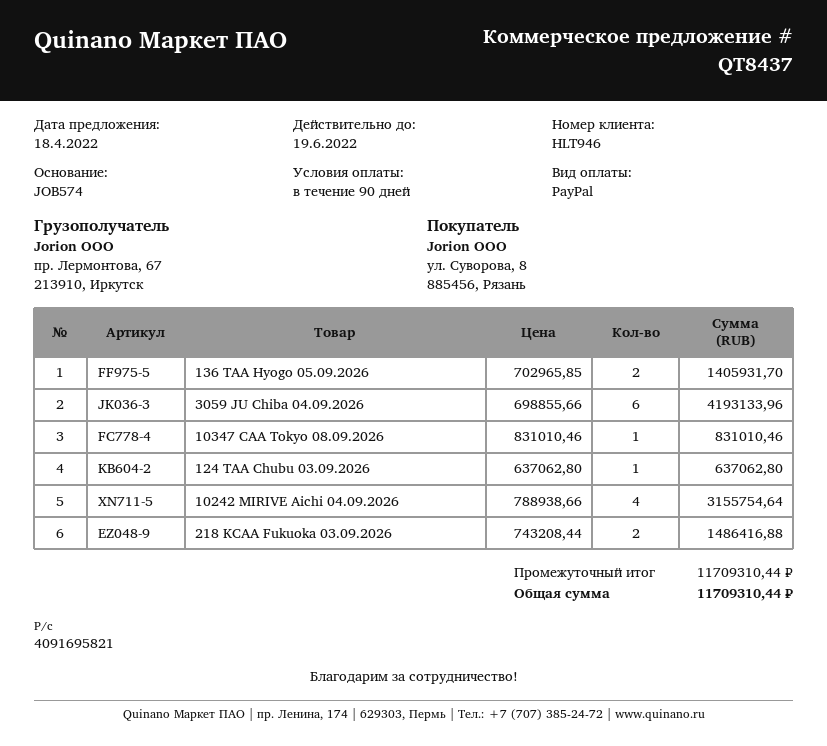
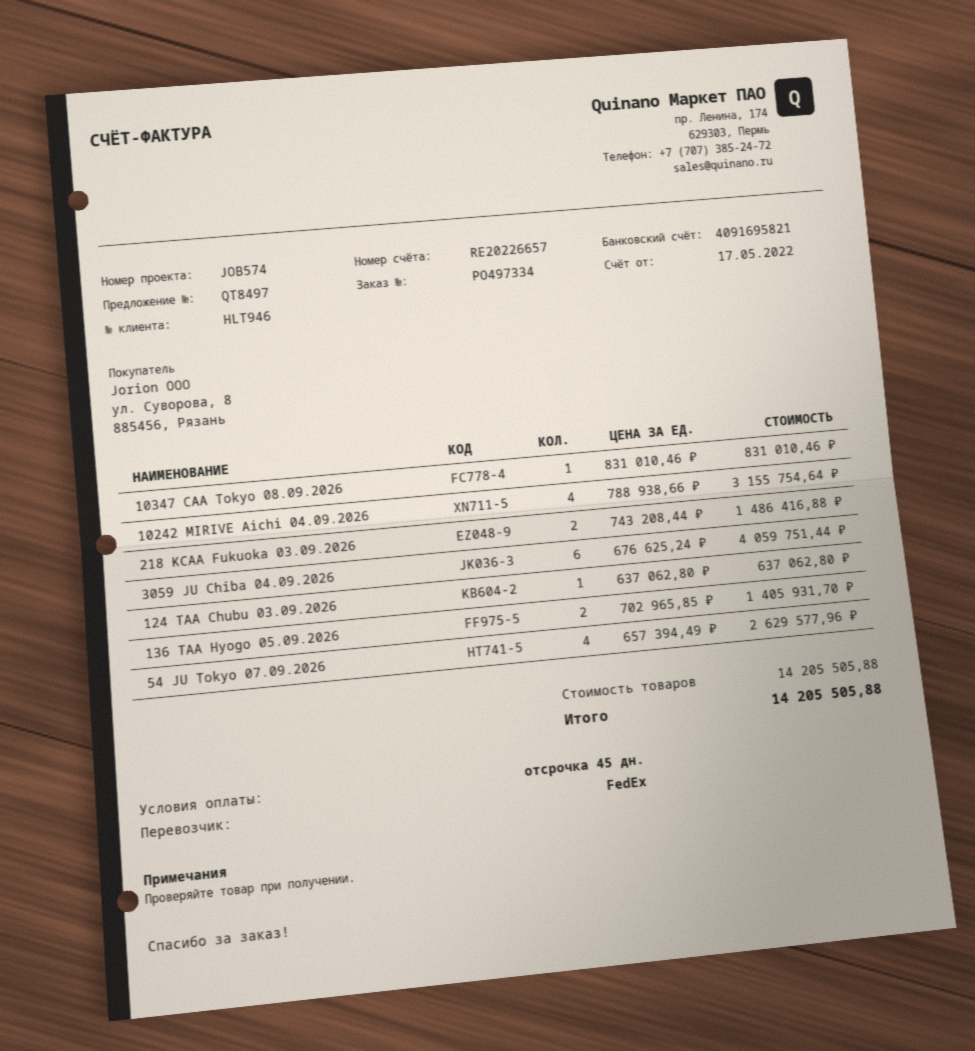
quote number: QT8437 -> QT8497
payment terms: 90 days -> 45 days
3059 JU Chiba 04.09.2026: 6 x 698855.66 = 4193133.96 -> 6 x 676625.24 = 4059751.44
54 JU Tokyo 07.09.2026: none -> 4 x 657394.49 = 2629577.96
subtotal: 11709310.44 -> 14205505.88
total: 11709310.44 -> 14205505.88

